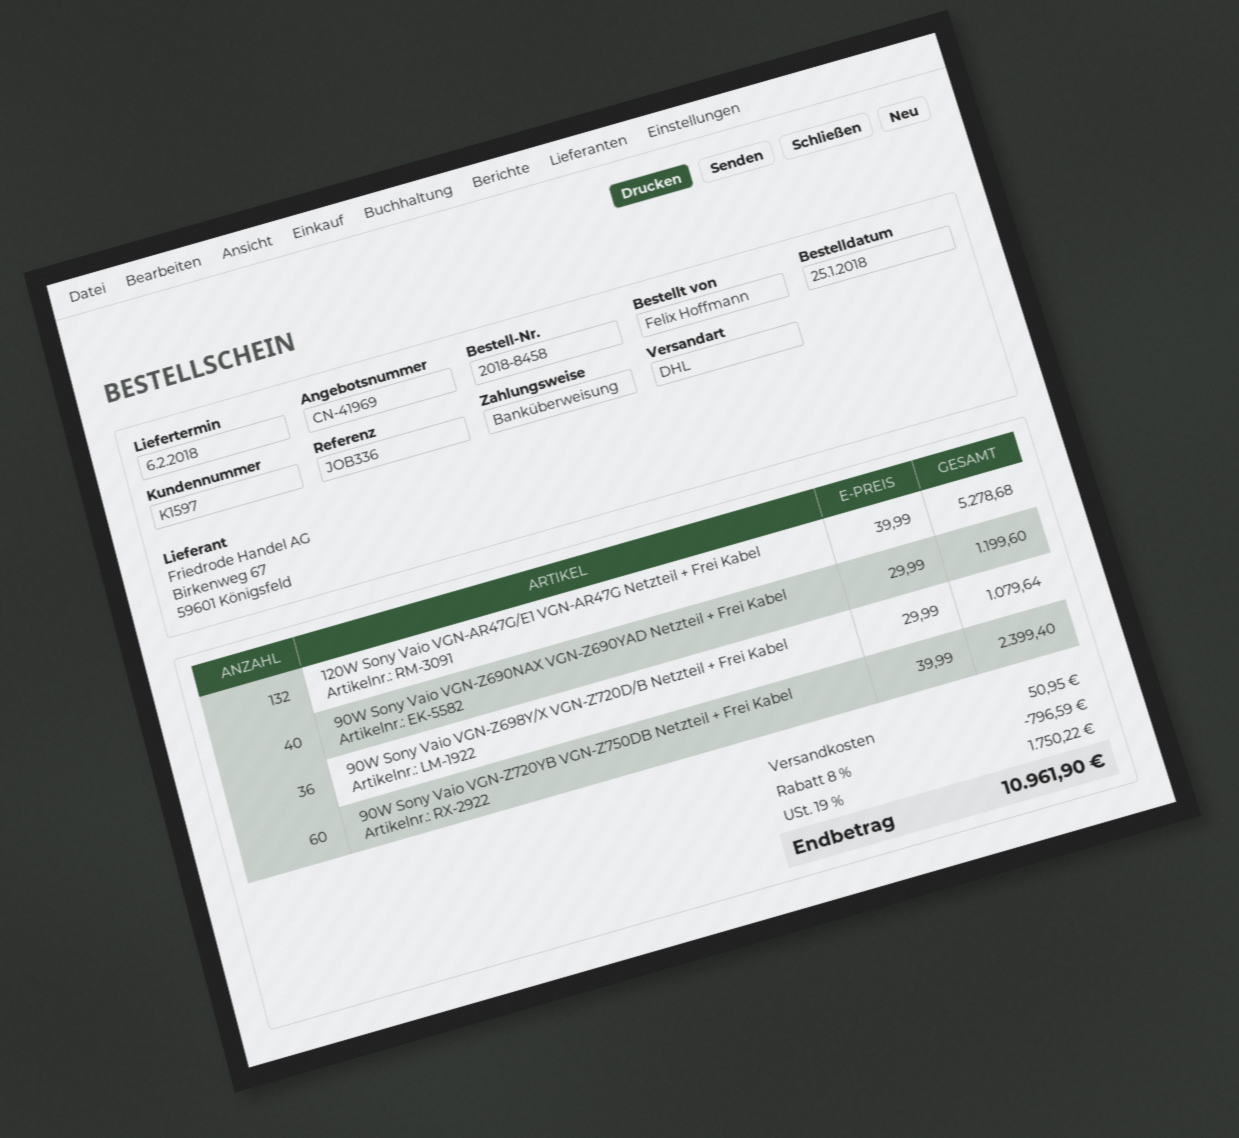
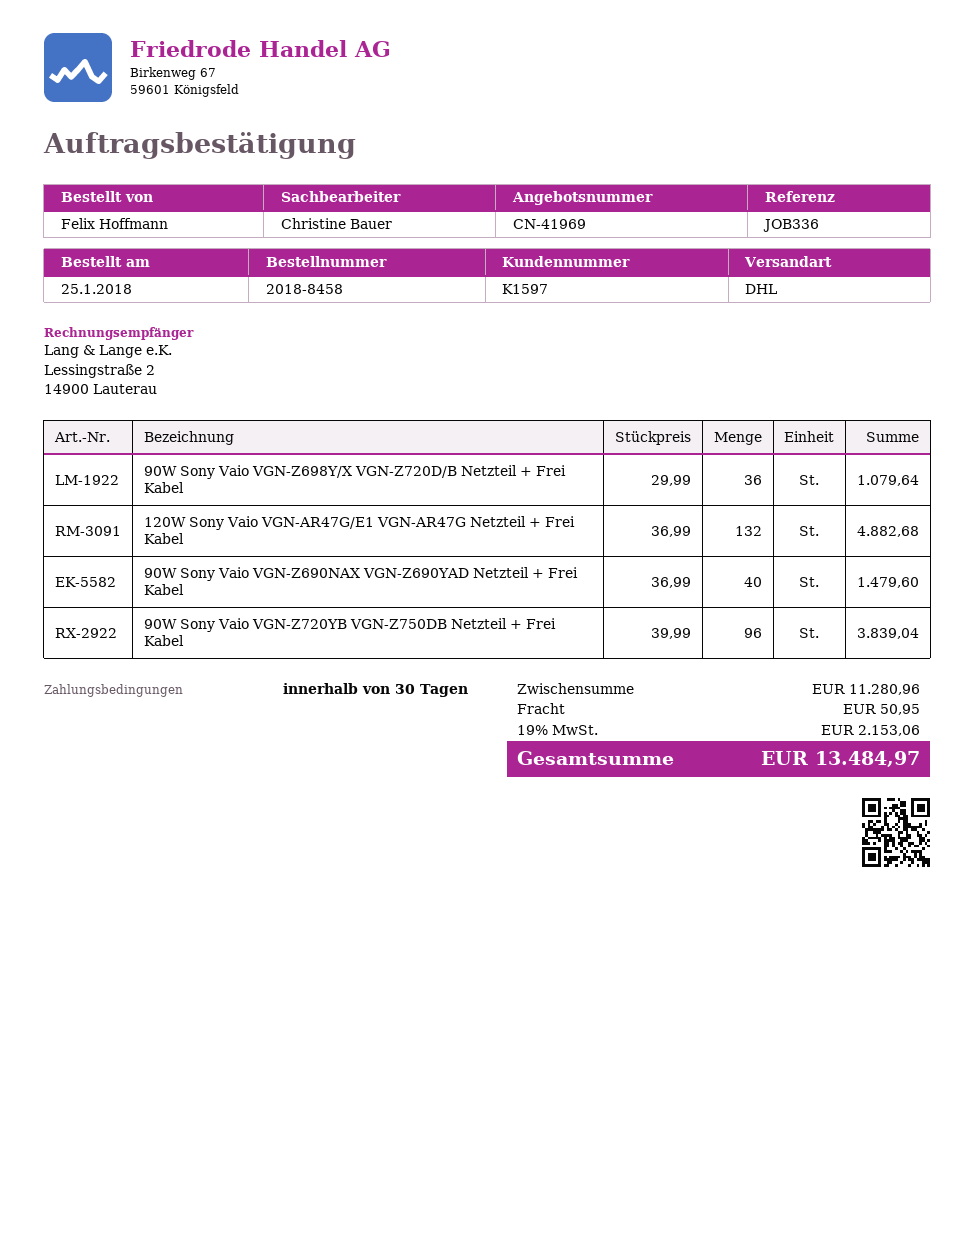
120W Sony Vaio VGN-AR47G/E1 VGN-AR47G Netzteil + Frei Kabel: 132 x 39.99 = 5278.68 -> 132 x 36.99 = 4882.68
90W Sony Vaio VGN-Z690NAX VGN-Z690YAD Netzteil + Frei Kabel: 40 x 29.99 = 1199.60 -> 40 x 36.99 = 1479.60
90W Sony Vaio VGN-Z720YB VGN-Z750DB Netzteil + Frei Kabel: 60 x 39.99 = 2399.40 -> 96 x 39.99 = 3839.04
discount: 8% = 796.59 -> none
tax: 19% = 1750.22 -> 19% = 2153.06
total: 10961.90 -> 13484.97

